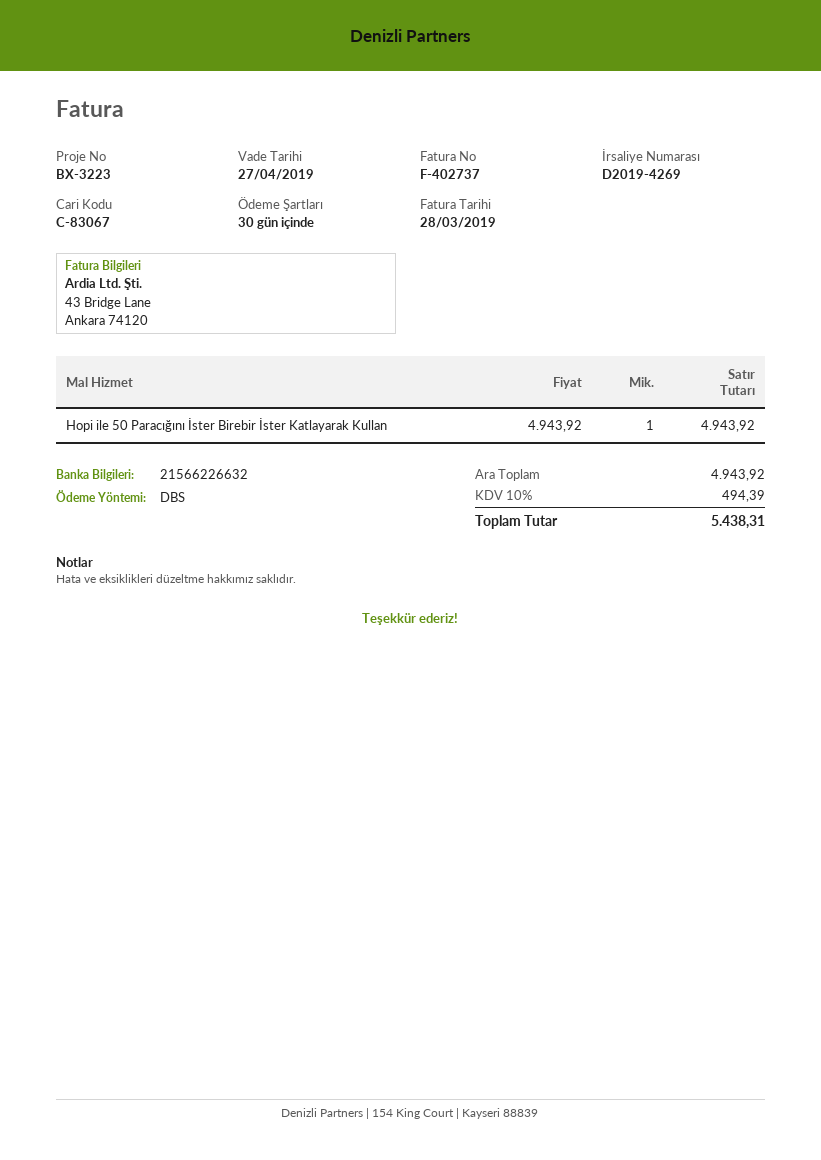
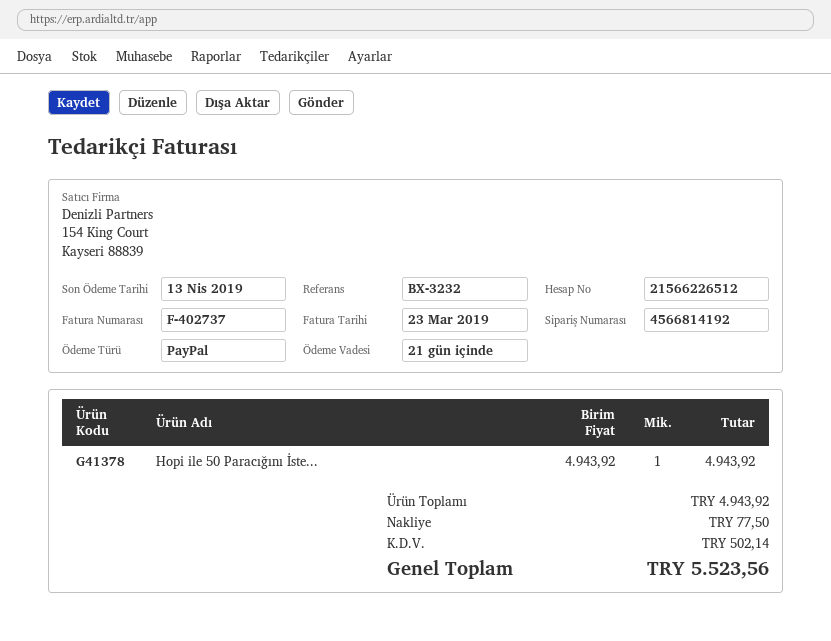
invoice date: 2019-03-28 -> 2019-03-23
payment terms: 30 days -> 21 days
due date: 2019-04-27 -> 2019-04-13
reference: BX-3223 -> BX-3232
payment method: direct debit -> PayPal
bank account: 21566226632 -> 21566226512
shipping: none -> 77.50
tax: 494.39 -> 502.14
total: 5438.31 -> 5523.56

